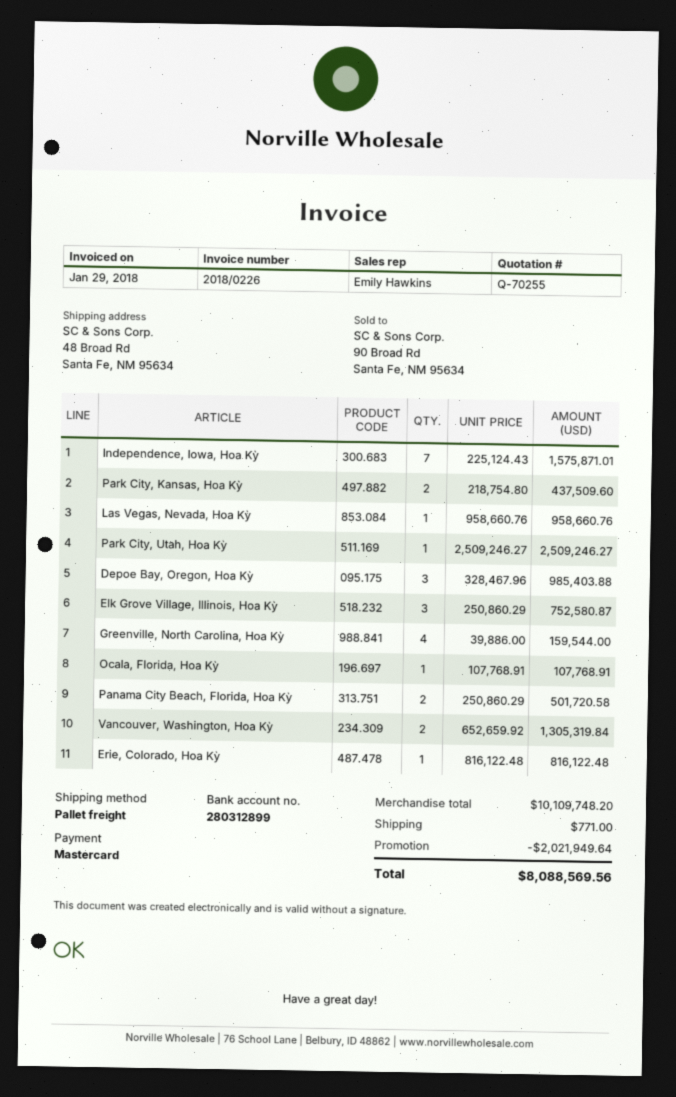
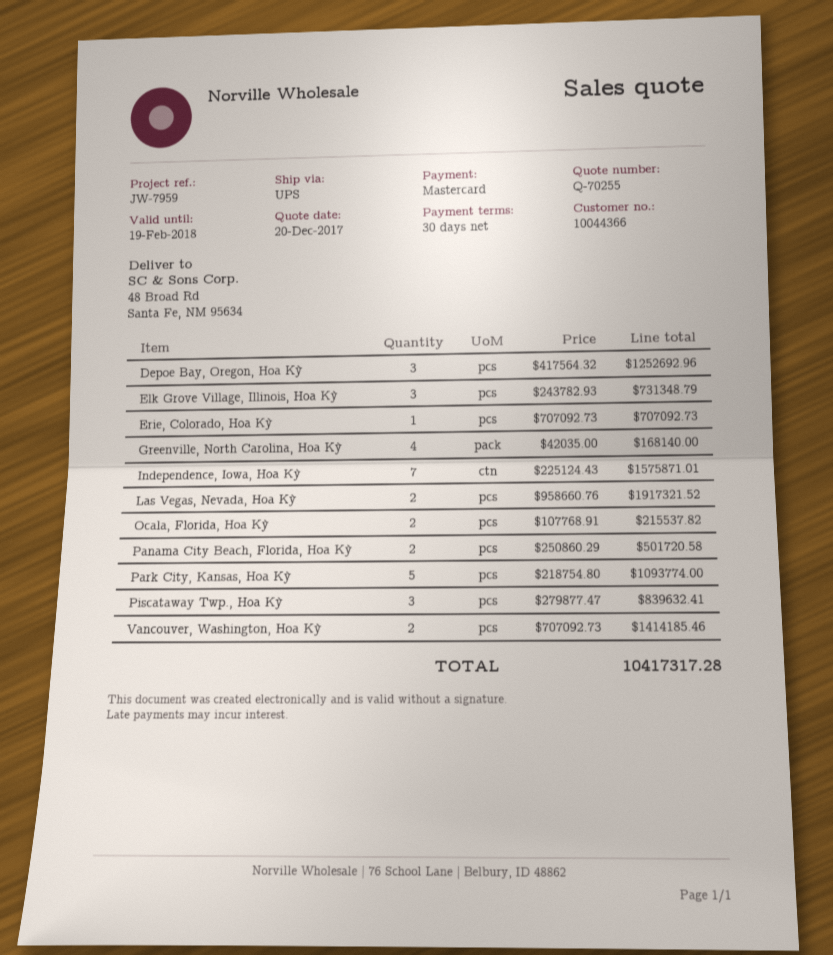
shipping method: pallet freight -> UPS
Park City, Kansas, Hoa Kỳ: 2 x 218754.80 = 437509.60 -> 5 x 218754.80 = 1093774.00
Las Vegas, Nevada, Hoa Kỳ: 1 x 958660.76 = 958660.76 -> 2 x 958660.76 = 1917321.52
Park City, Utah, Hoa Kỳ: 1 x 2509246.27 = 2509246.27 -> none
Depoe Bay, Oregon, Hoa Kỳ: 3 x 328467.96 = 985403.88 -> 3 x 417564.32 = 1252692.96
Elk Grove Village, Illinois, Hoa Kỳ: 3 x 250860.29 = 752580.87 -> 3 x 243782.93 = 731348.79
Greenville, North Carolina, Hoa Kỳ: 4 x 39886.00 = 159544.00 -> 4 x 42035.00 = 168140.00
Ocala, Florida, Hoa Kỳ: 1 x 107768.91 = 107768.91 -> 2 x 107768.91 = 215537.82
Vancouver, Washington, Hoa Kỳ: 2 x 652659.92 = 1305319.84 -> 2 x 707092.73 = 1414185.46
Erie, Colorado, Hoa Kỳ: 1 x 816122.48 = 816122.48 -> 1 x 707092.73 = 707092.73
Piscataway Twp., Hoa Kỳ: none -> 3 x 279877.47 = 839632.41
discount: 2021949.64 -> none
shipping: 771.00 -> none
total: 8088569.56 -> 10417317.28

